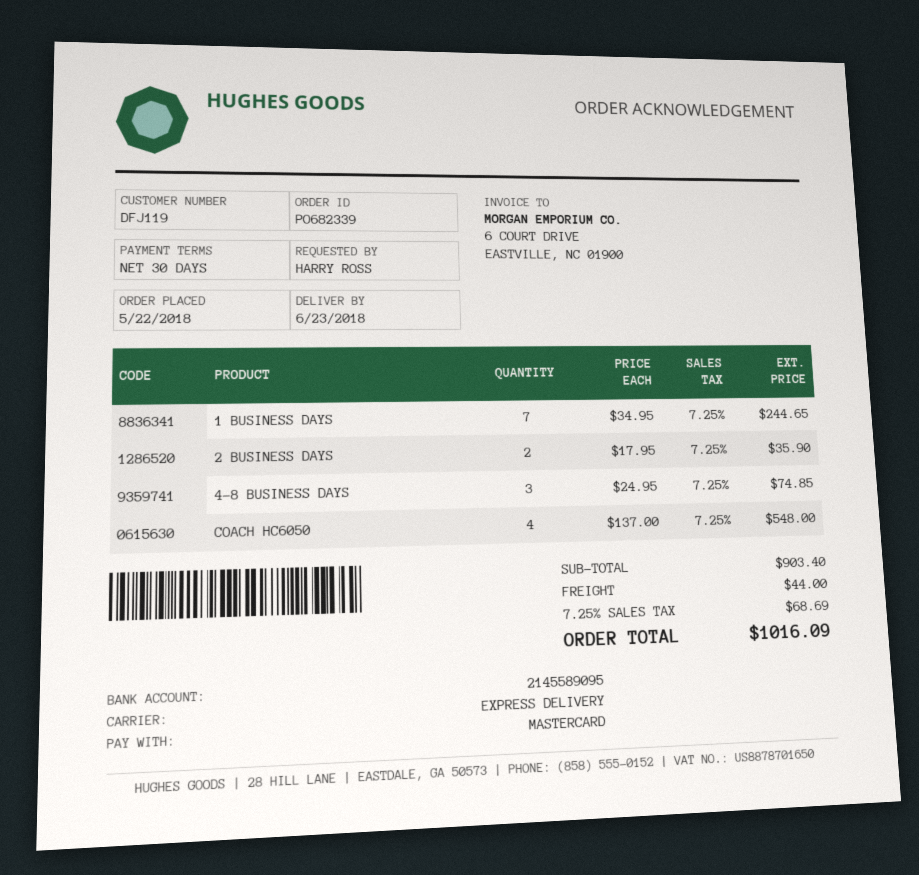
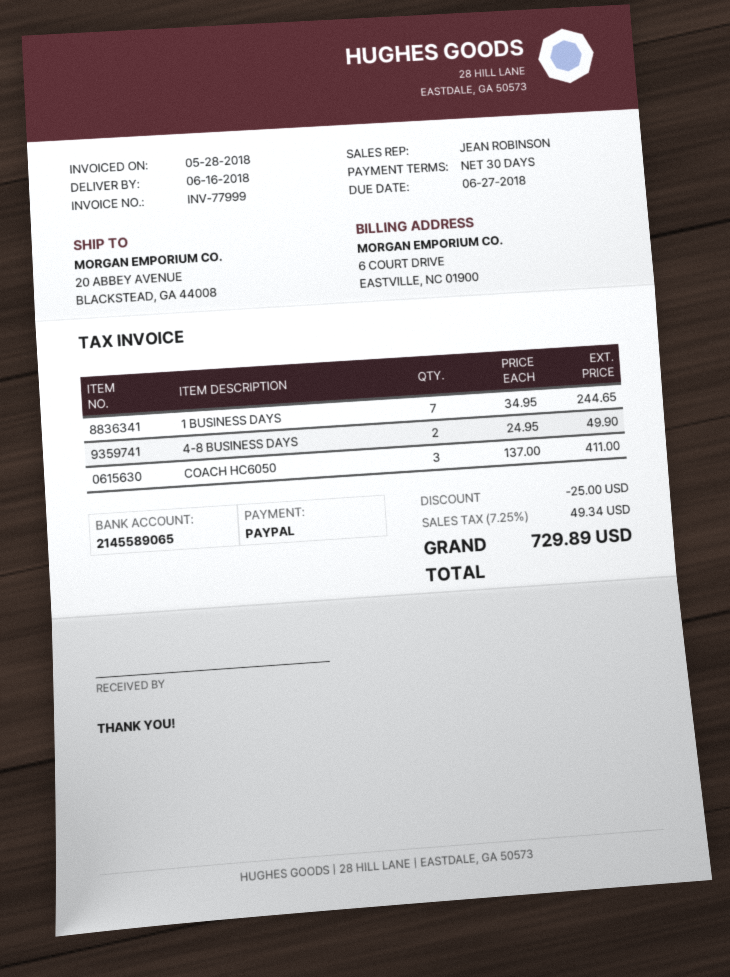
delivery date: 2018-06-23 -> 2018-06-16
payment method: Mastercard -> PayPal
bank account: 2145589095 -> 2145589065
2 BUSINESS DAYS: 2 x 17.95 = 35.90 -> none
4-8 BUSINESS DAYS: 3 x 24.95 = 74.85 -> 2 x 24.95 = 49.90
COACH HC6050: 4 x 137.00 = 548.00 -> 3 x 137.00 = 411.00
discount: none -> 25.00
shipping: 44.00 -> none
tax: 7.25% = 68.69 -> 7.25% = 49.34
total: 1016.09 -> 729.89

